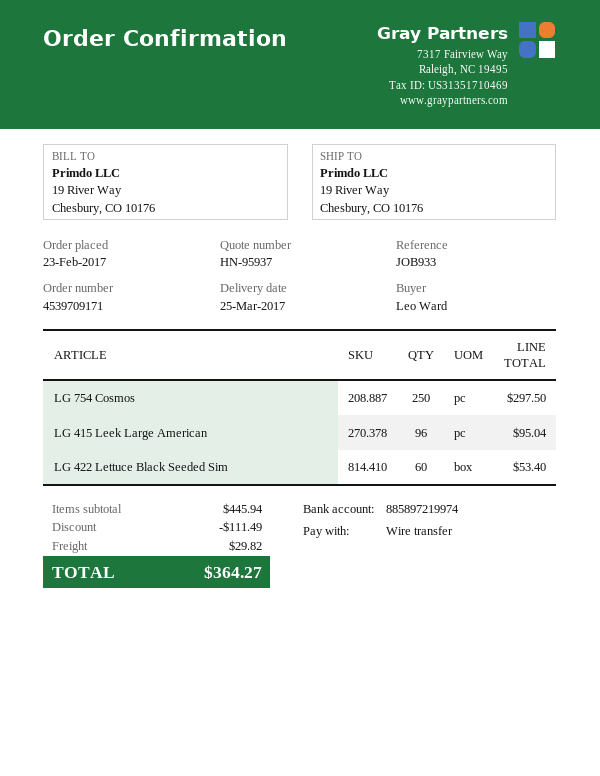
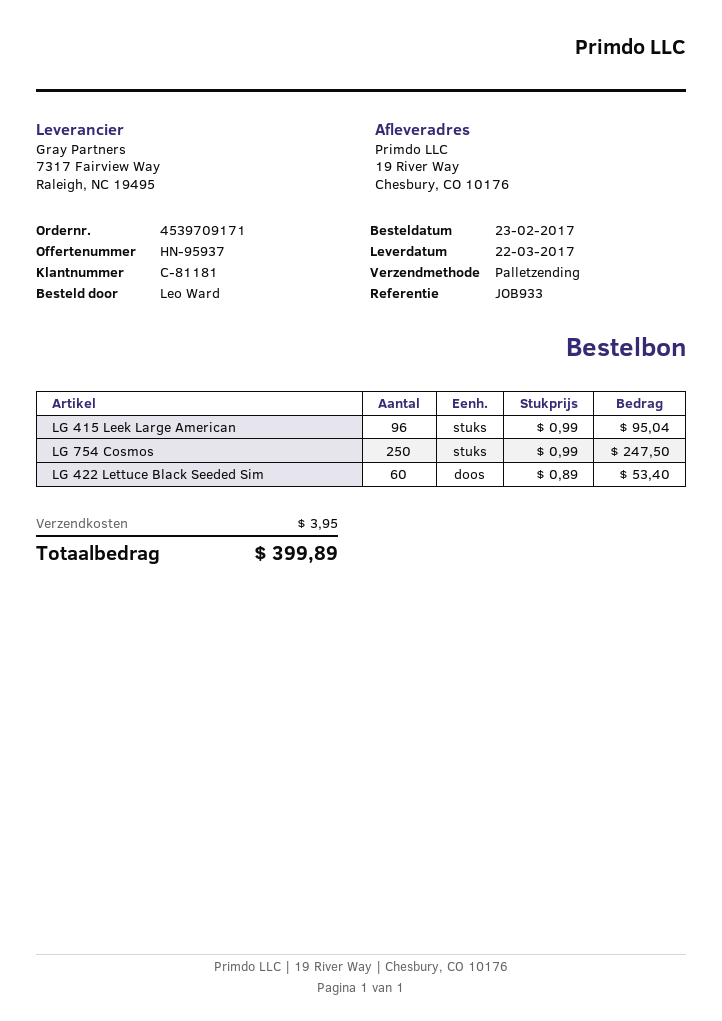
delivery date: 2017-03-25 -> 2017-03-22
LG 754 Cosmos: 250 for 297.50 -> 250 for 247.50
discount: 111.49 -> none
shipping: 29.82 -> 3.95
total: 364.27 -> 399.89

